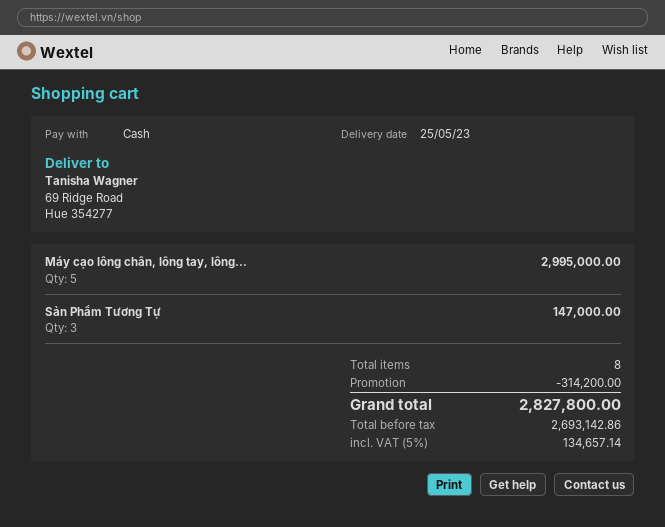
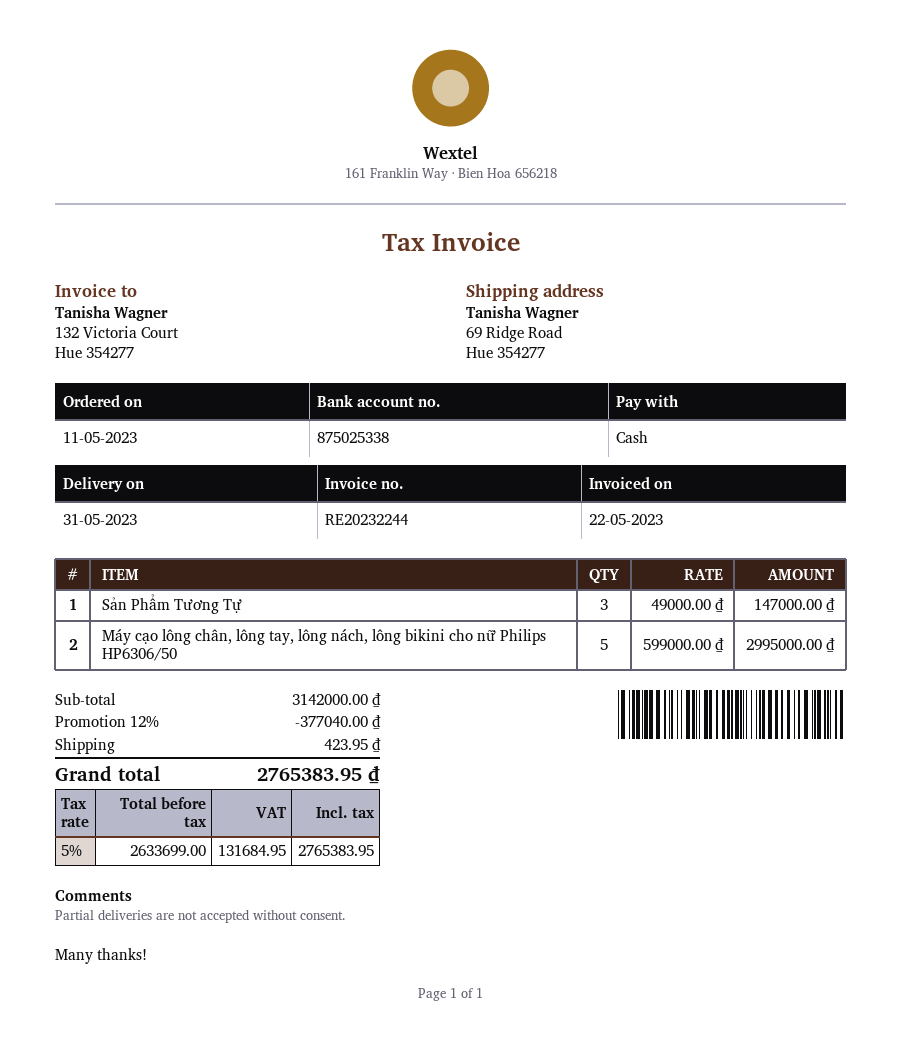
delivery date: 2023-05-25 -> 2023-05-31
discount: 314200.00 -> 377040.00
shipping: none -> 423.95
net: 2693142.86 -> 2633699.00
tax: 5% = 134657.14 -> 5% = 131684.95
total: 2827800.00 -> 2765383.95

